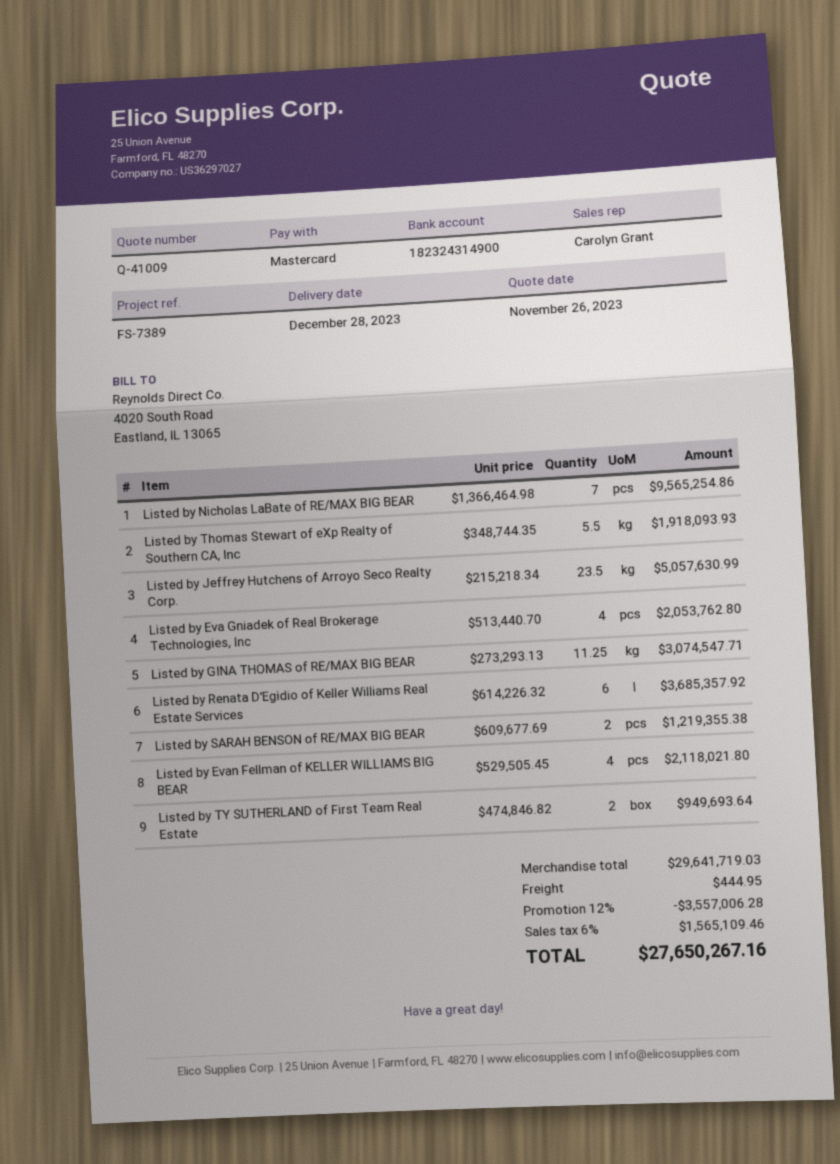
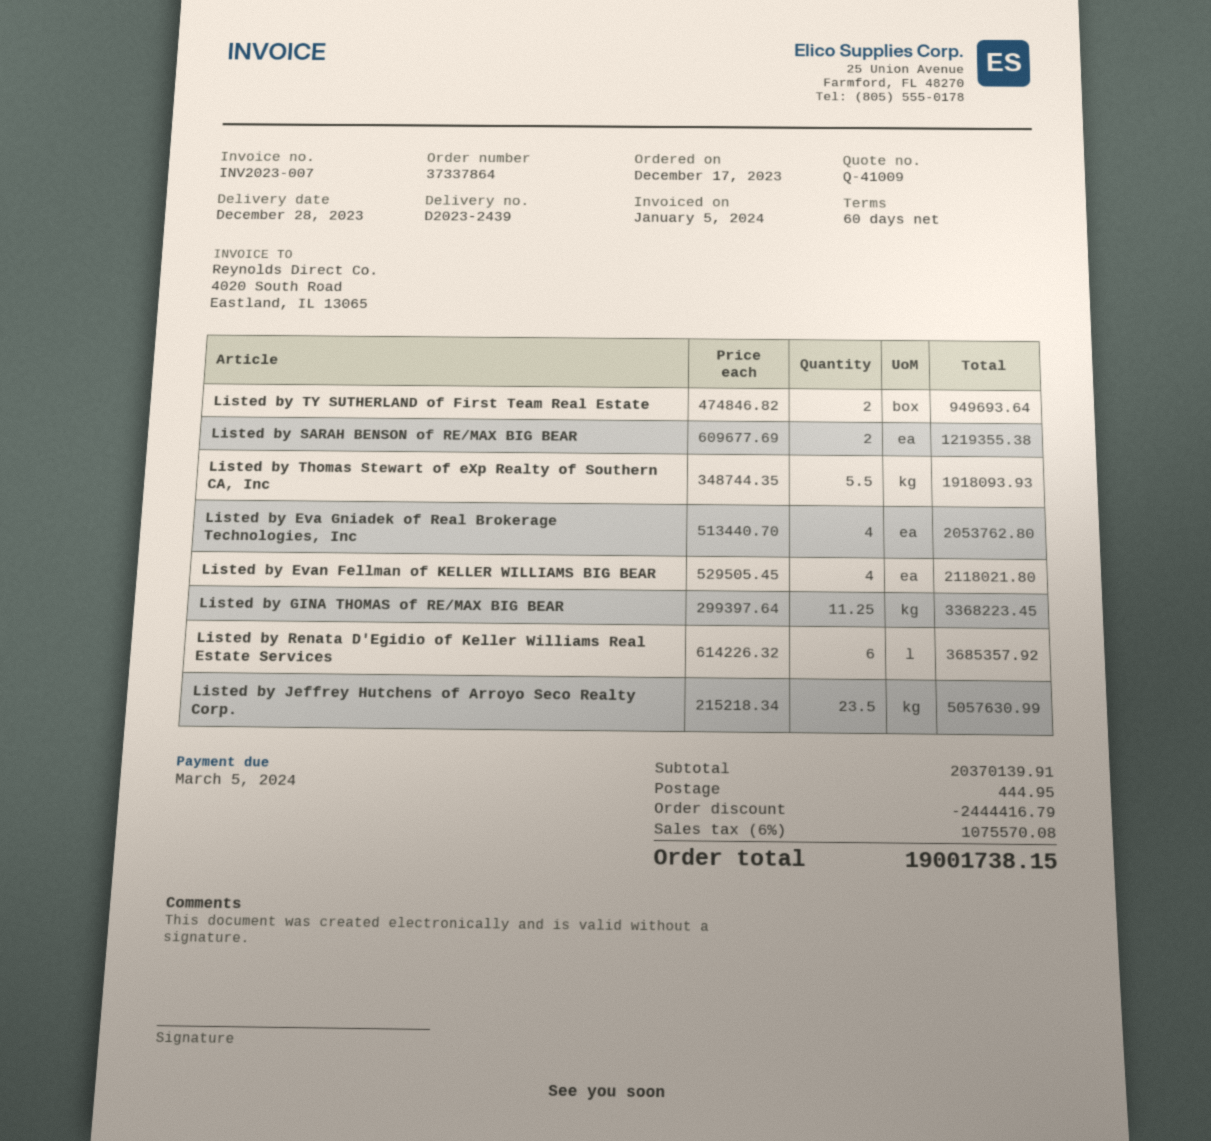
Listed by Nicholas LaBate of RE/MAX BIG BEAR: 7 x 1366464.98 = 9565254.86 -> none
Listed by GINA THOMAS of RE/MAX BIG BEAR: 11.25 x 273293.13 = 3074547.71 -> 11.25 x 299397.64 = 3368223.45
subtotal: 29641719.03 -> 20370139.91
discount: 3557006.28 -> 2444416.79
tax: 6% = 1565109.46 -> 6% = 1075570.08
total: 27650267.16 -> 19001738.15

